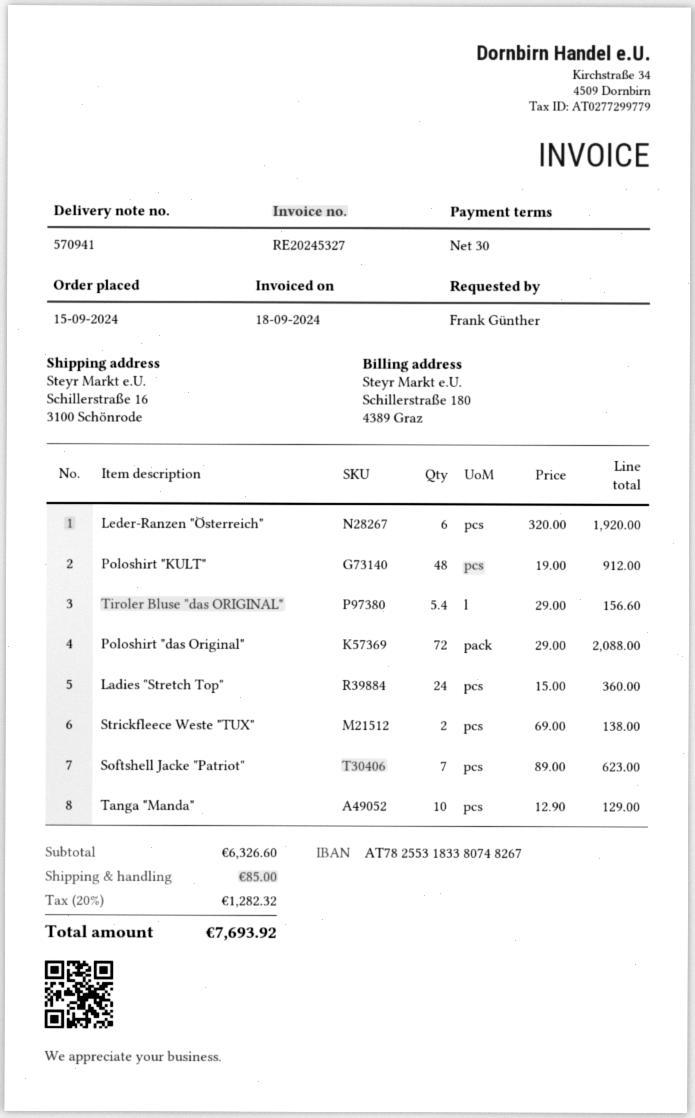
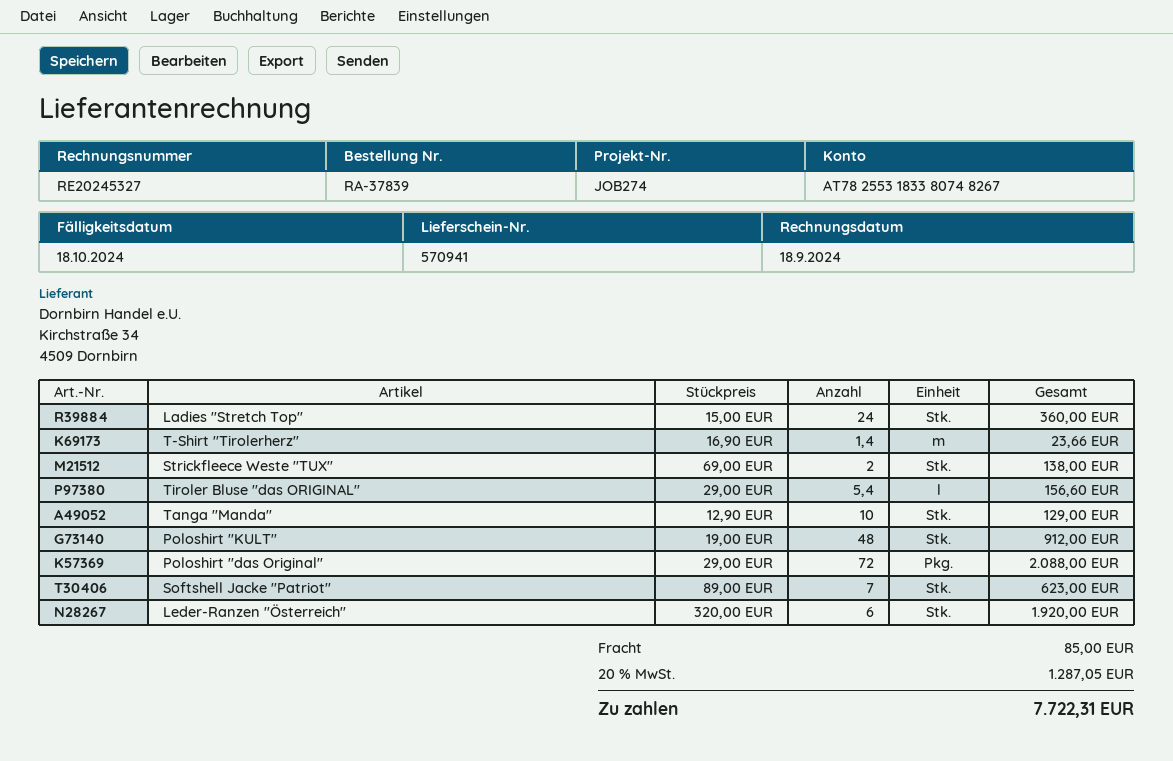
T-Shirt "Tirolerherz": none -> 1.4 x 16.90 = 23.66
tax: 20% = 1282.32 -> 20% = 1287.05
total: 7693.92 -> 7722.31

